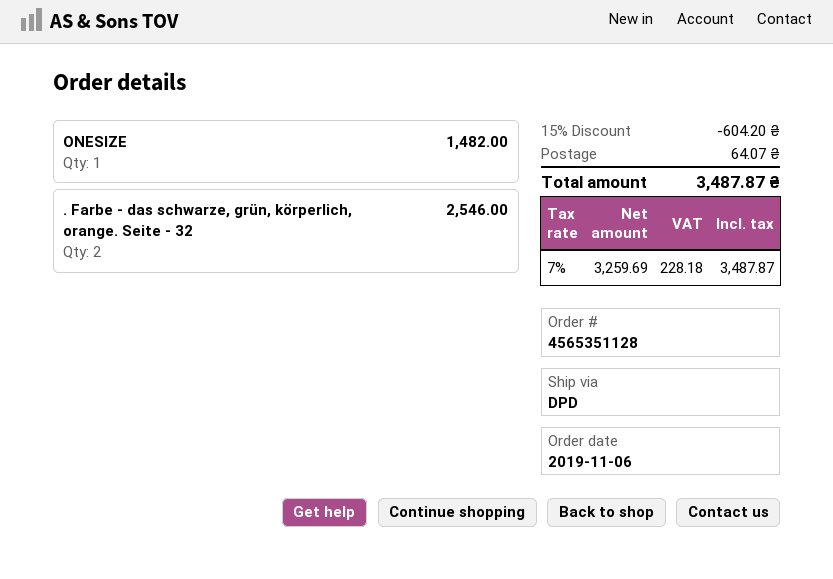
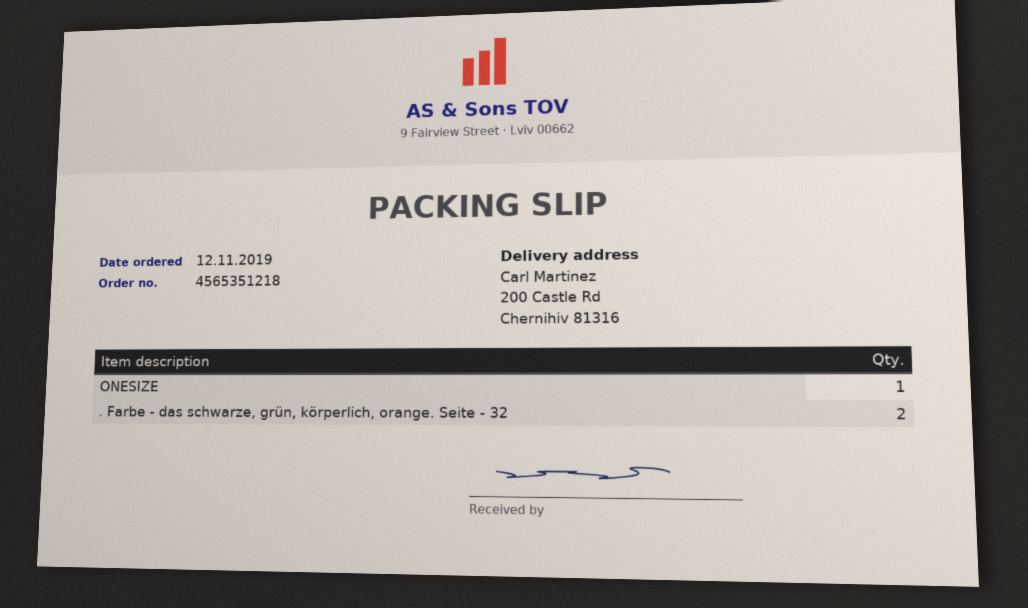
order number: 4565351128 -> 4565351218
order date: 2019-11-06 -> 2019-11-12

